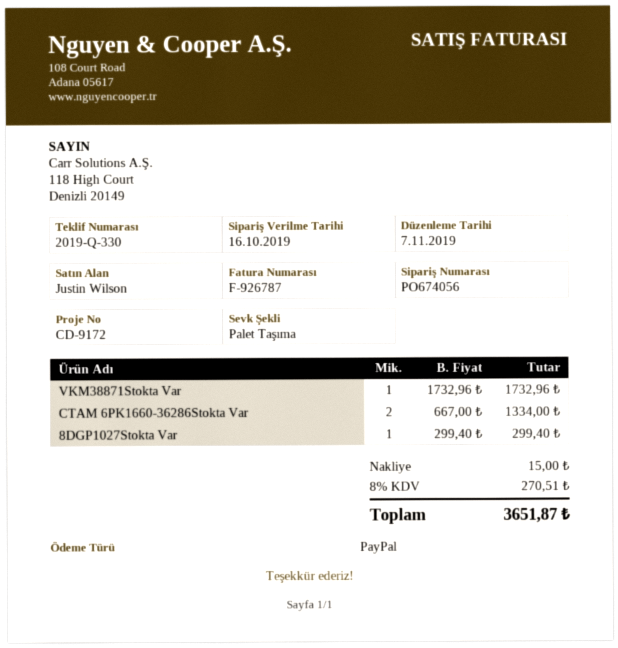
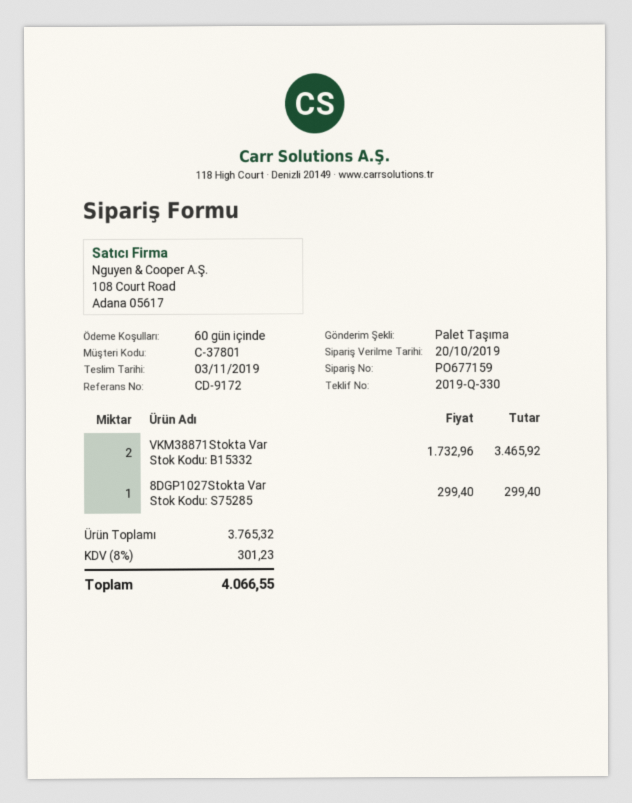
order number: PO674056 -> PO677159
order date: 2019-10-16 -> 2019-10-20
VKM38871Stokta Var: 1 x 1732.96 = 1732.96 -> 2 x 1732.96 = 3465.92
CTAM 6PK1660-36286Stokta Var: 2 x 667.00 = 1334.00 -> none
shipping: 15.00 -> none
tax: 8% = 270.51 -> 8% = 301.23
total: 3651.87 -> 4066.55

